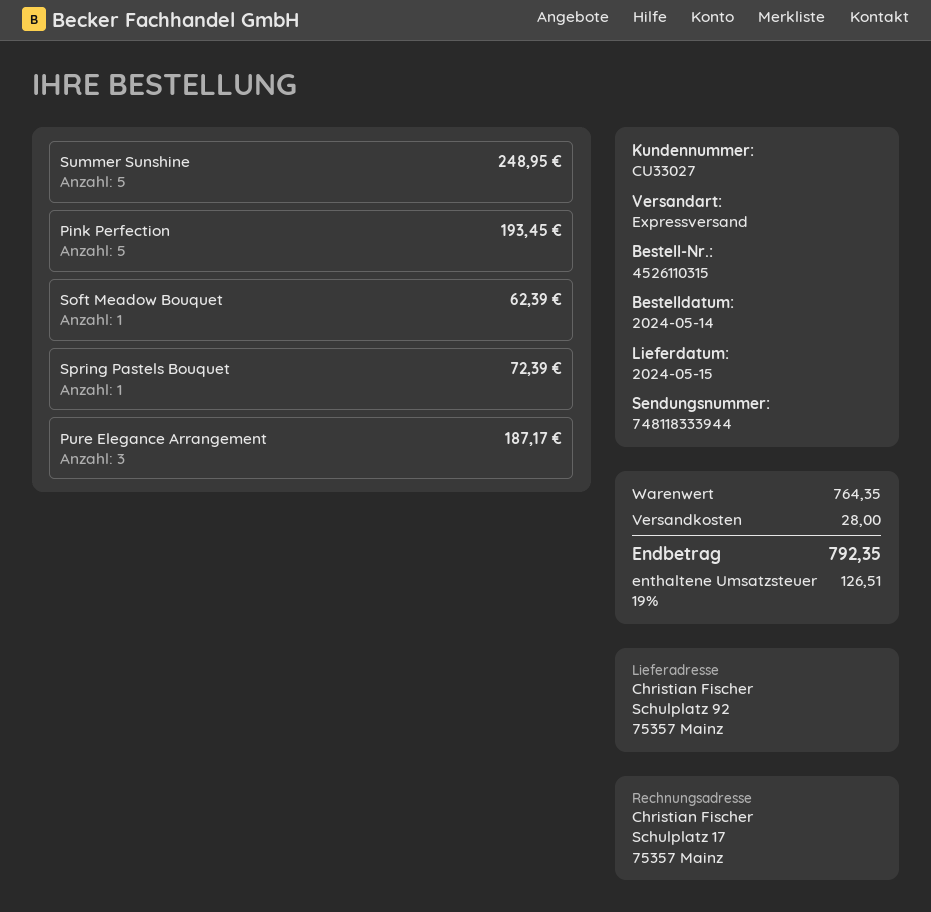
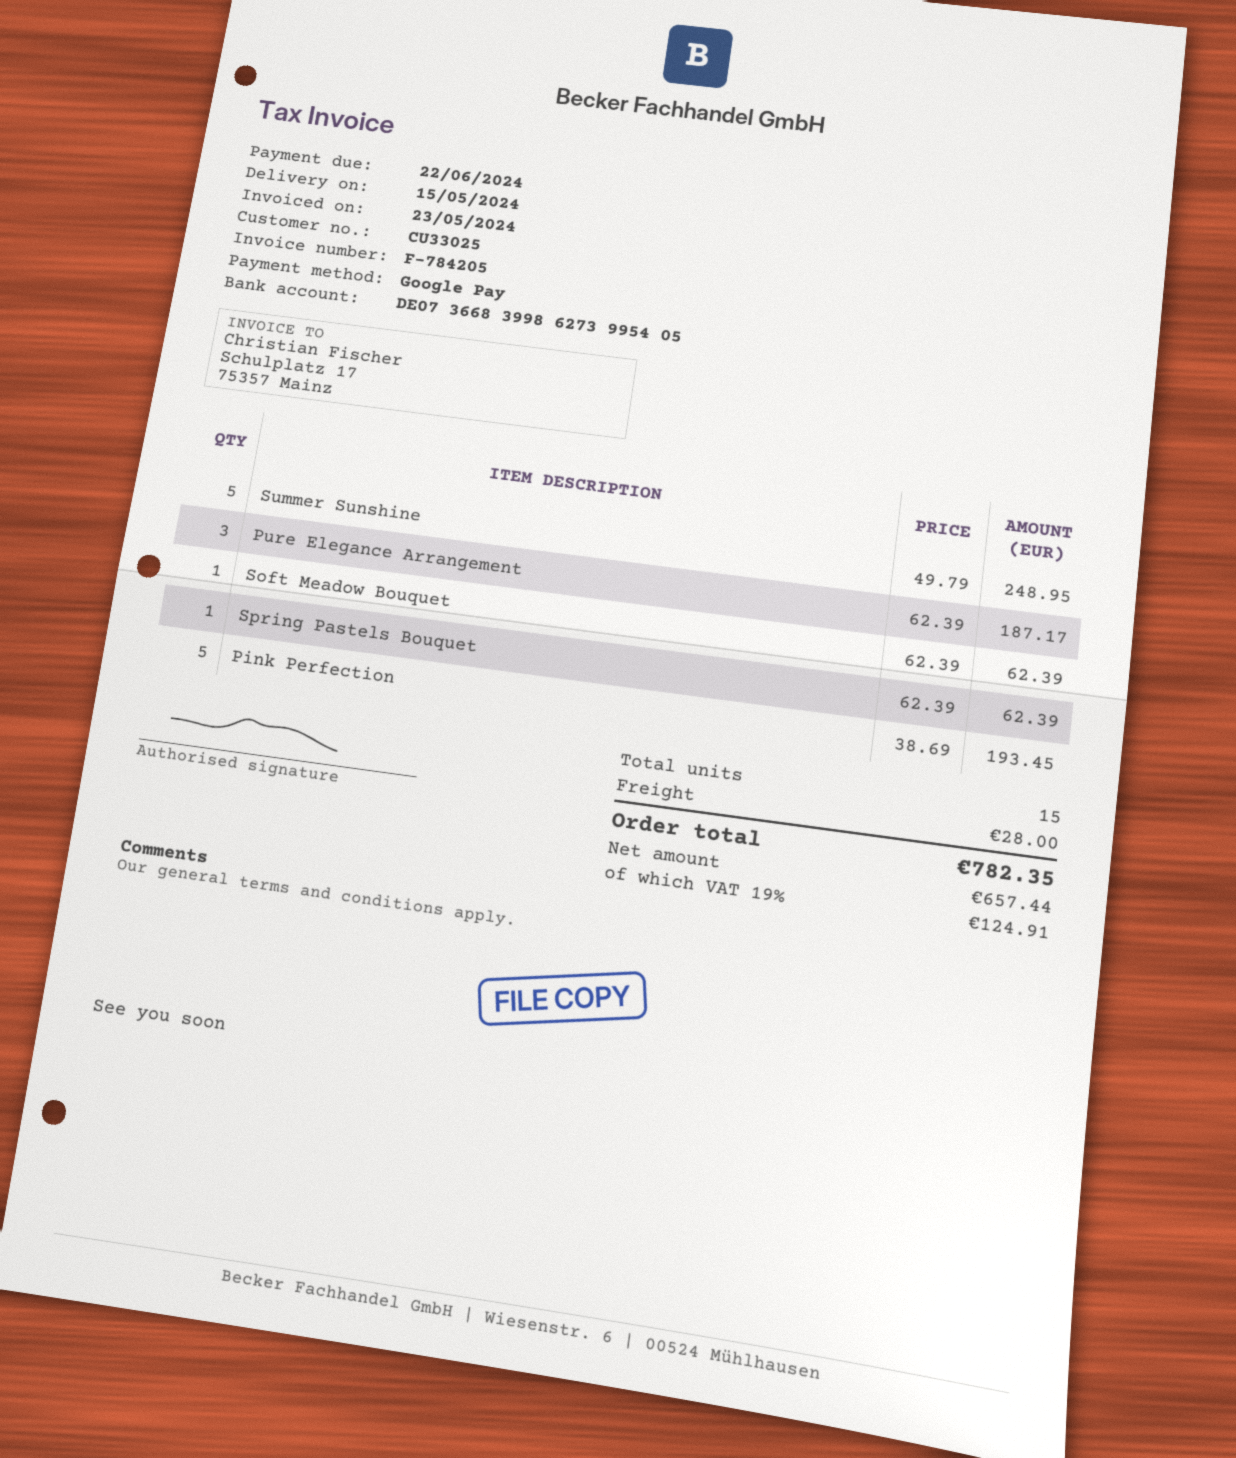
customer number: CU33027 -> CU33025
Spring Pastels Bouquet: 1 for 72.39 -> 1 for 62.39
tax: 19% = 126.51 -> 19% = 124.91
total: 792.35 -> 782.35

